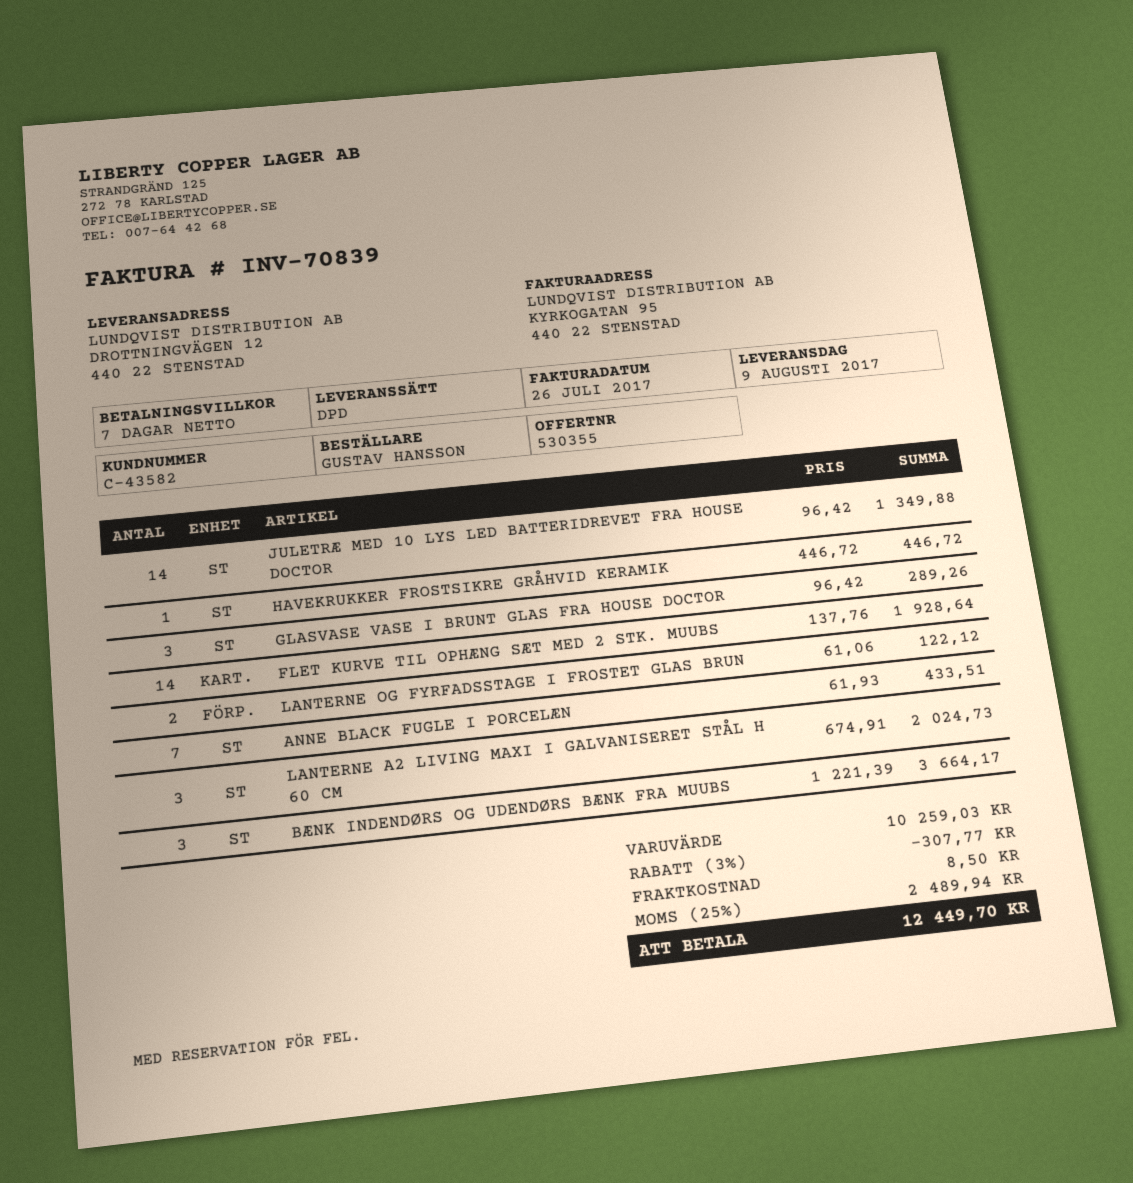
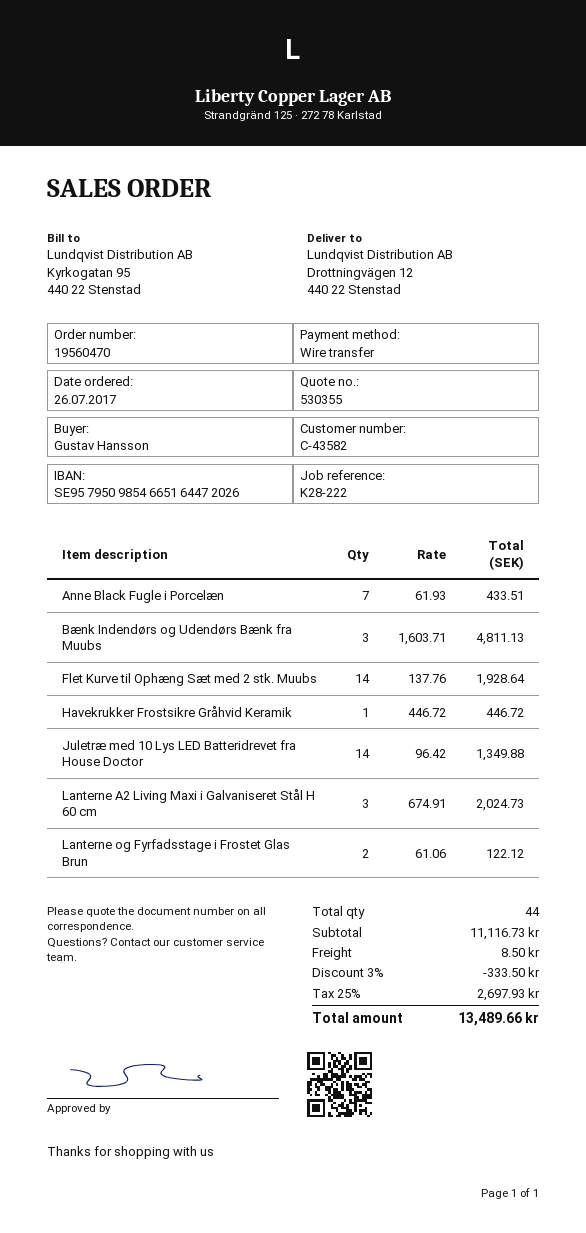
GLASVASE VASE I BRUNT GLAS FRA HOUSE DOCTOR: 3 x 96.42 = 289.26 -> none
BÆNK INDENDØRS OG UDENDØRS BÆNK FRA MUUBS: 3 x 1221.39 = 3664.17 -> 3 x 1603.71 = 4811.13
subtotal: 10259.03 -> 11116.73
discount: 3% = 307.77 -> 3% = 333.50
tax: 25% = 2489.94 -> 25% = 2697.93
total: 12449.70 -> 13489.66

